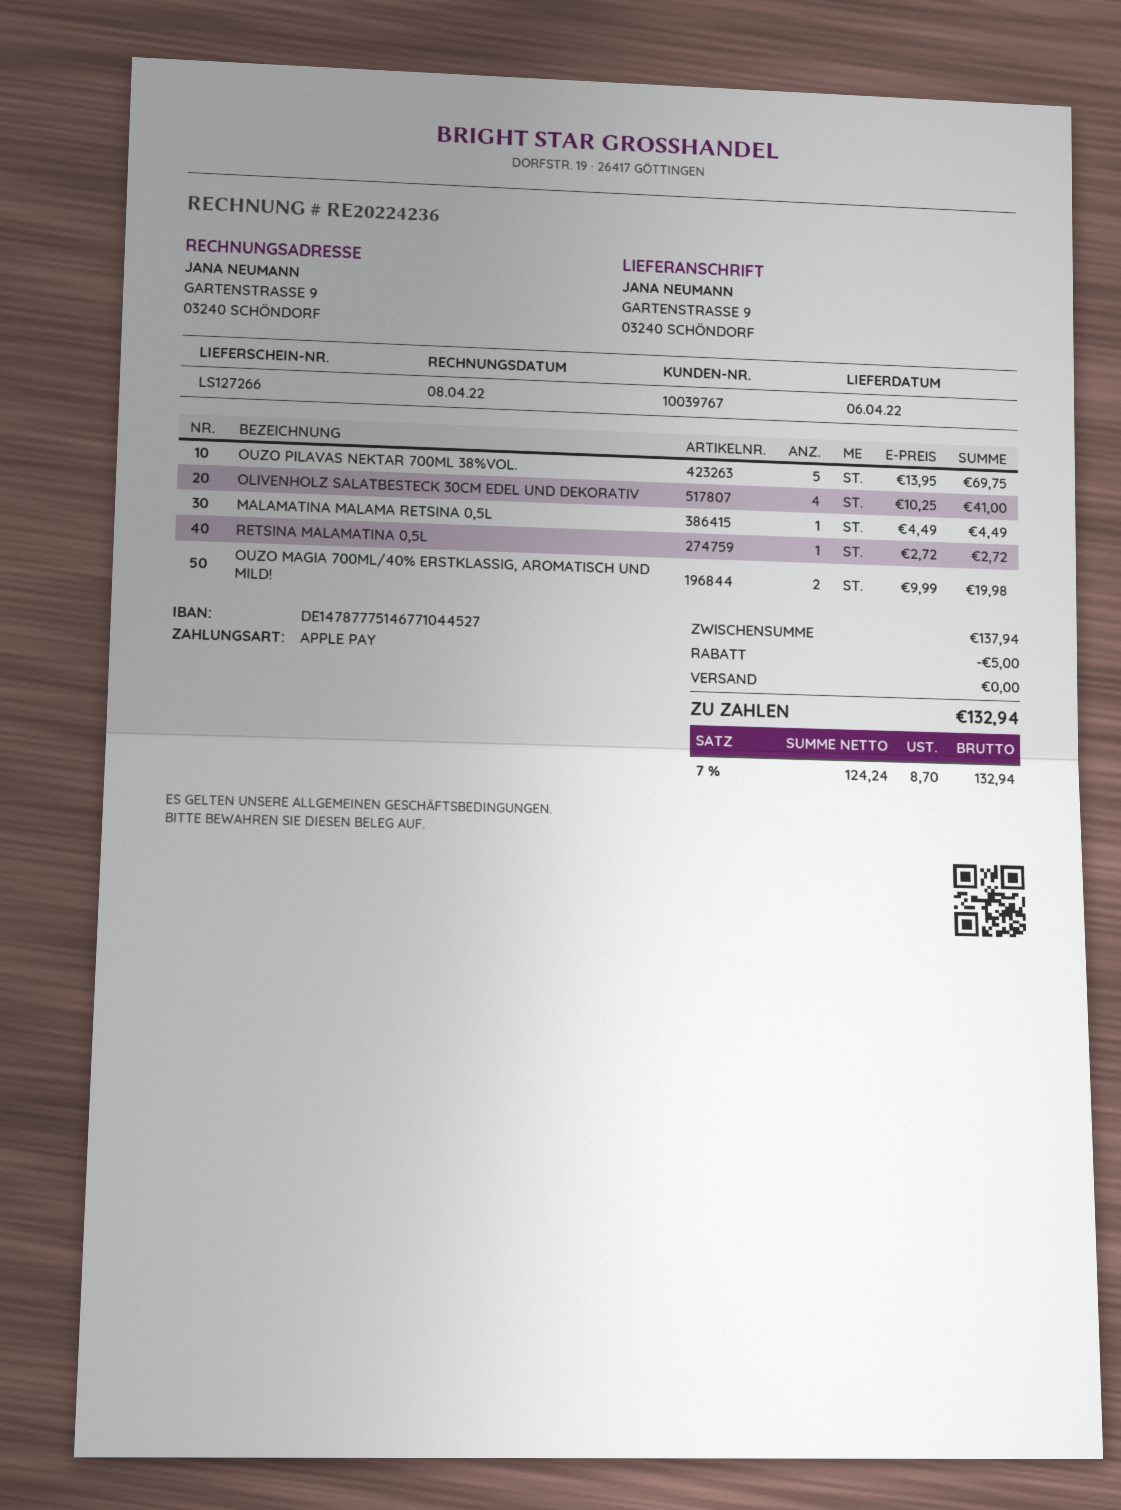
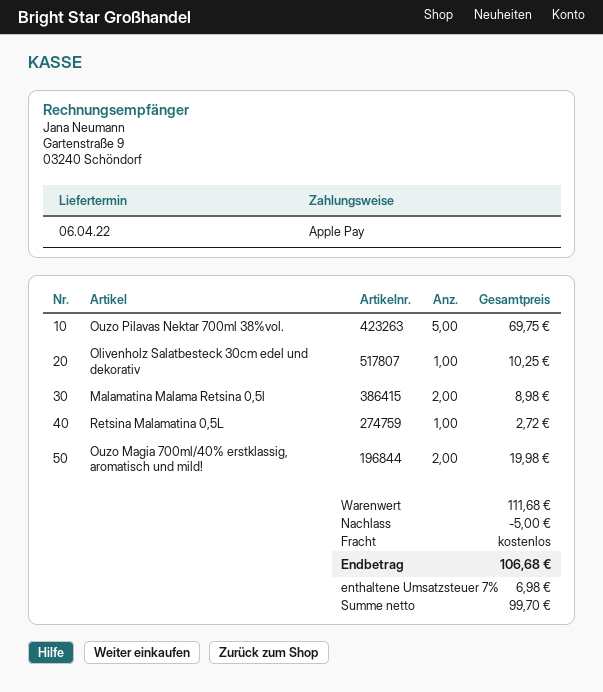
OLIVENHOLZ SALATBESTECK 30CM EDEL UND DEKORATIV: 4 for 41.00 -> 1 for 10.25
MALAMATINA MALAMA RETSINA 0,5L: 1 for 4.49 -> 2 for 8.98
subtotal: 137.94 -> 111.68
net: 124.24 -> 99.70
tax: 7% = 8.70 -> 7% = 6.98
total: 132.94 -> 106.68

